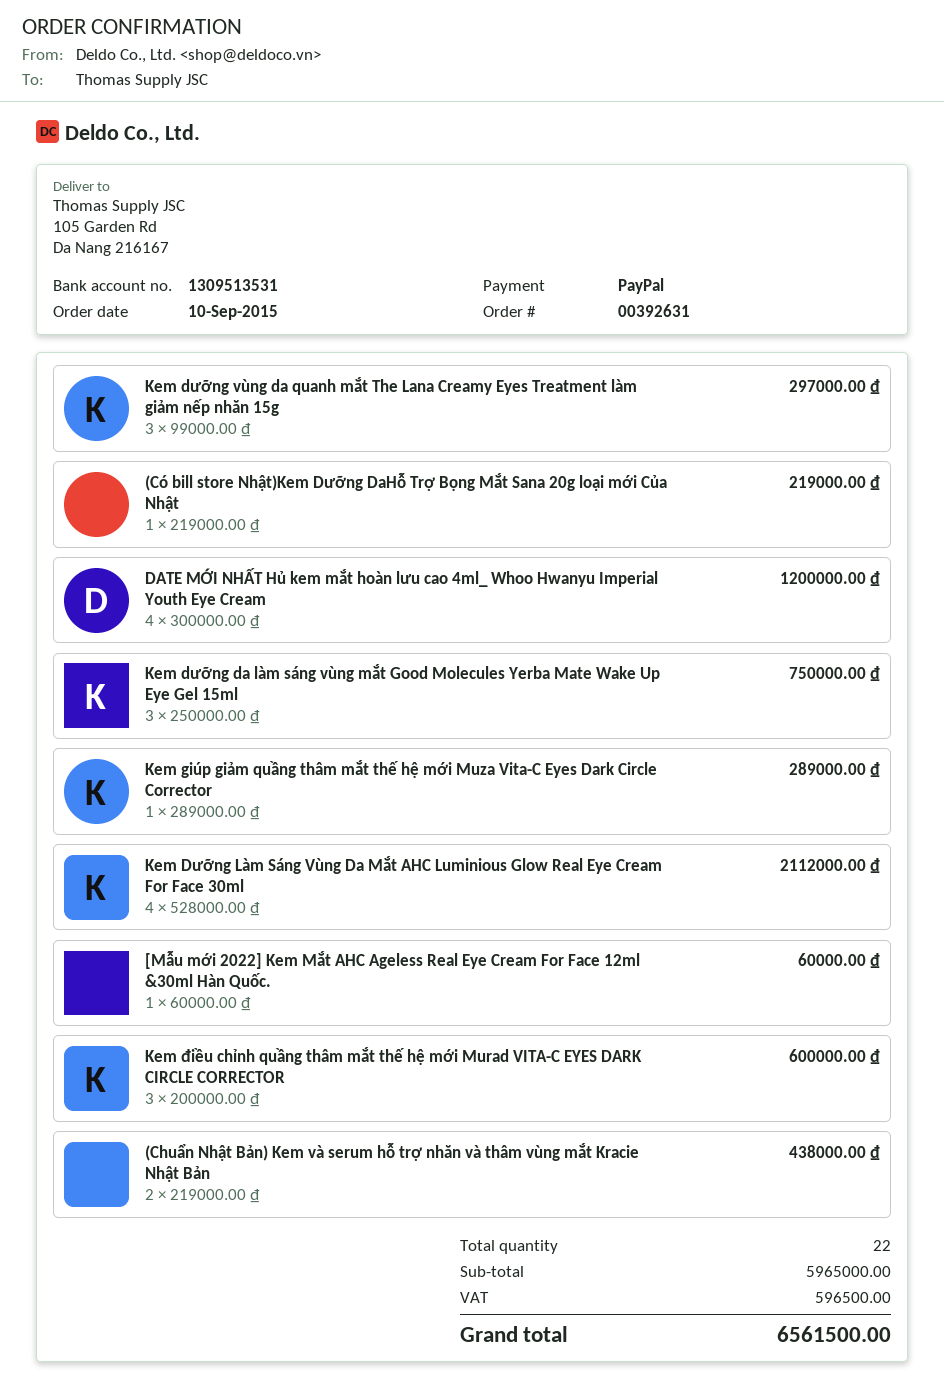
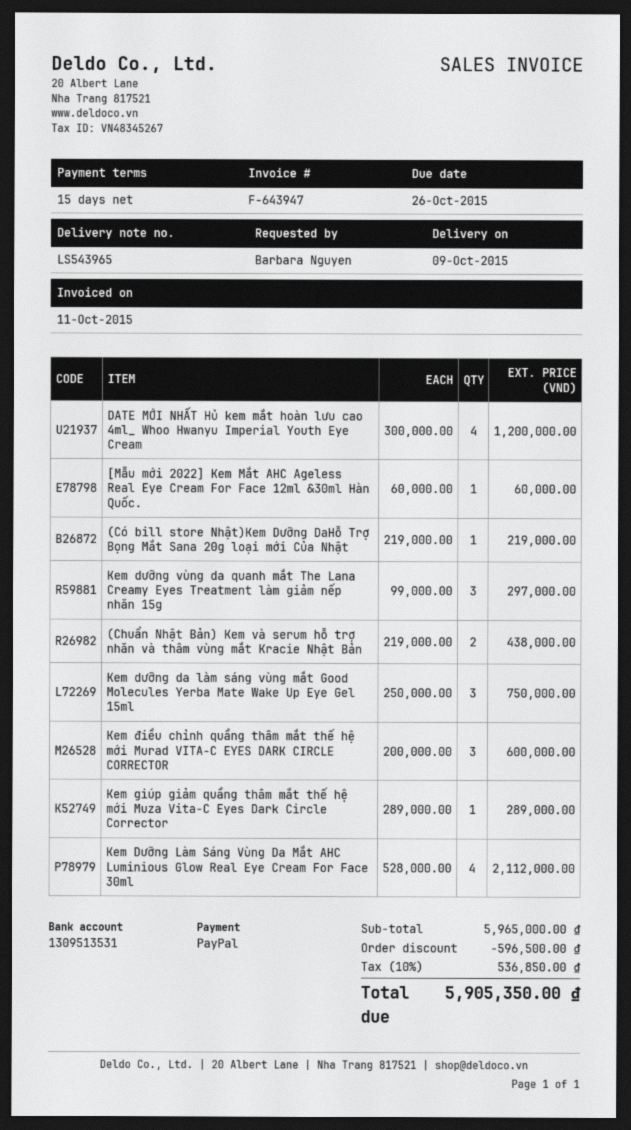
discount: none -> 596500.00
tax: 596500.00 -> 536850.00
total: 6561500.00 -> 5905350.00

